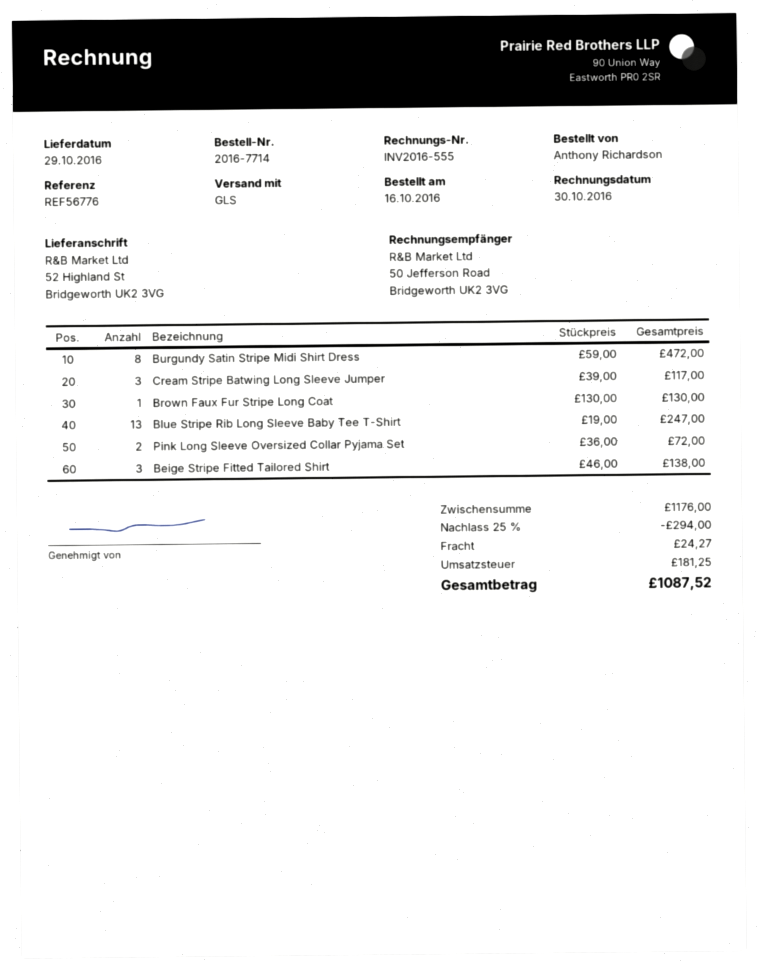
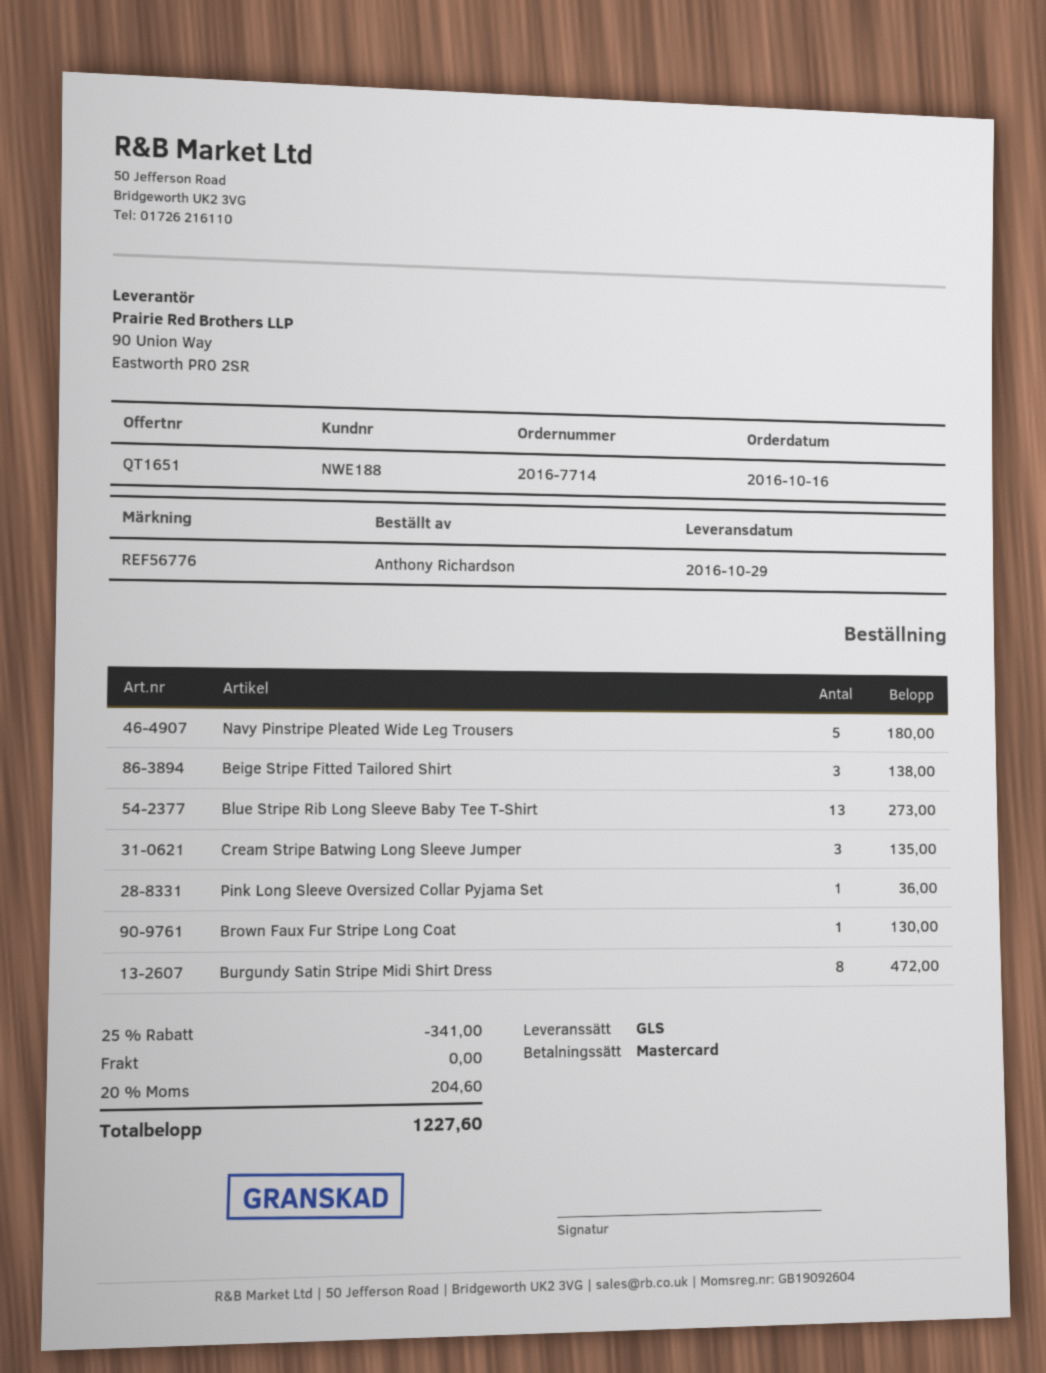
Cream Stripe Batwing Long Sleeve Jumper: 3 for 117.00 -> 3 for 135.00
Blue Stripe Rib Long Sleeve Baby Tee T-Shirt: 13 for 247.00 -> 13 for 273.00
Pink Long Sleeve Oversized Collar Pyjama Set: 2 for 72.00 -> 1 for 36.00
Navy Pinstripe Pleated Wide Leg Trousers: none -> 5 for 180.00
discount: 25% = 294.00 -> 25% = 341.00
shipping: 24.27 -> 0.00
tax: 181.25 -> 204.60
total: 1087.52 -> 1227.60

